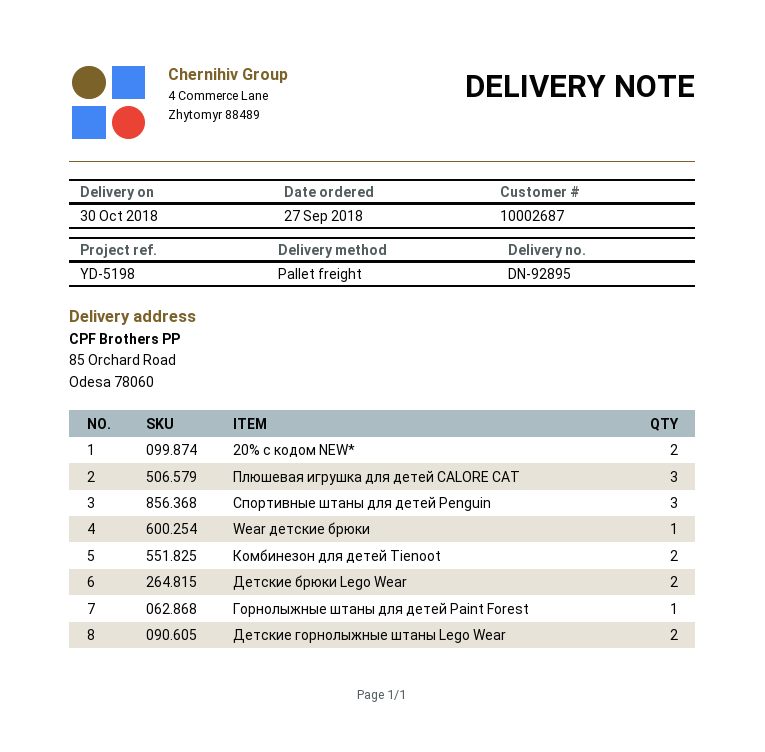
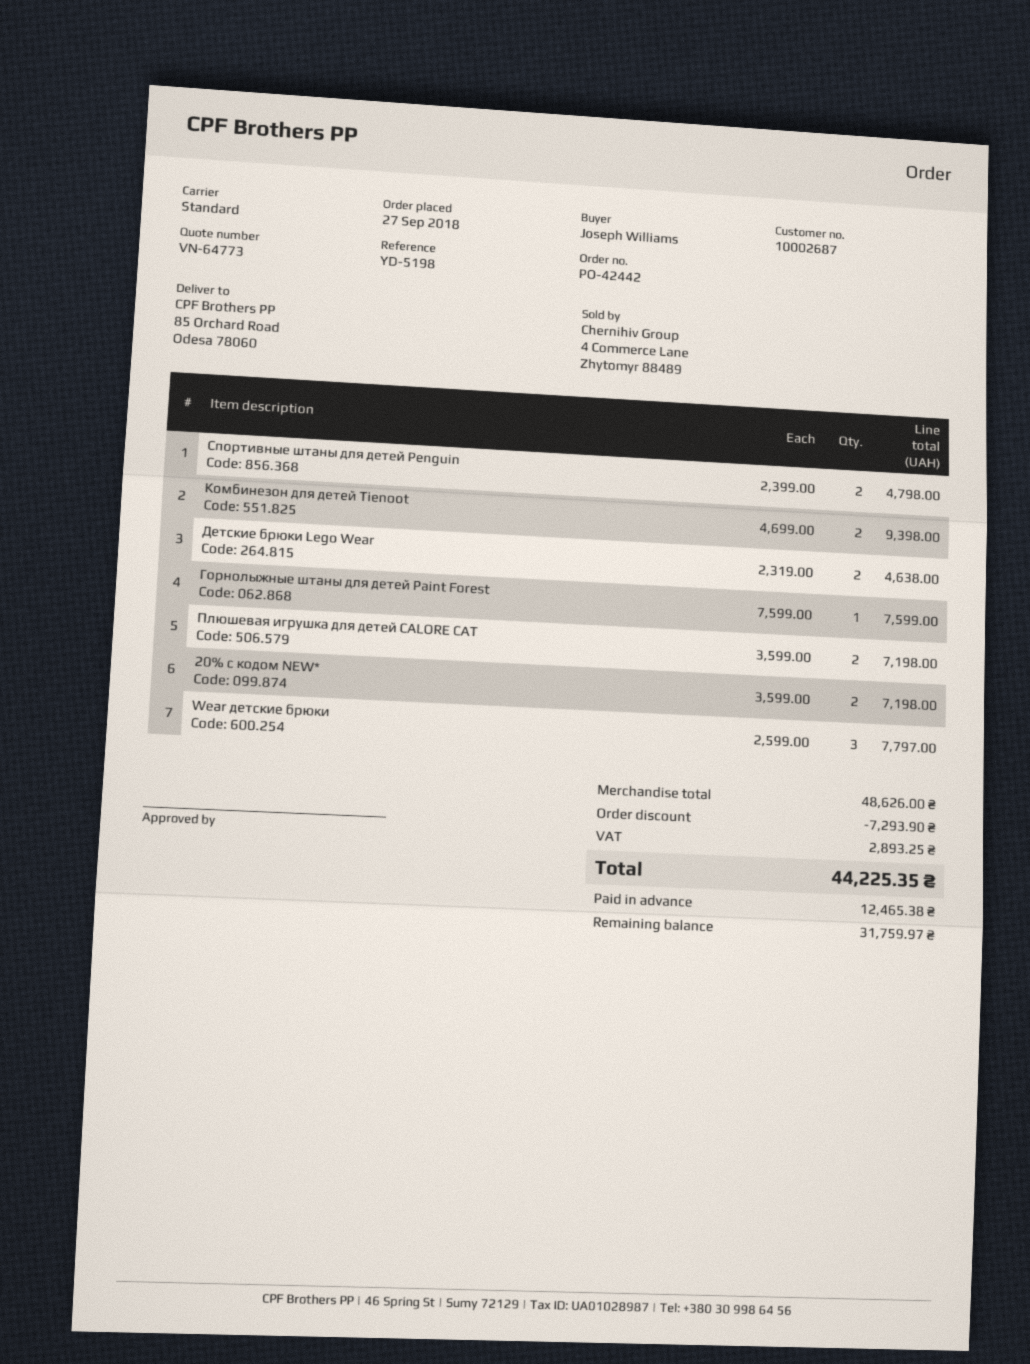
shipping method: pallet freight -> standard
Плюшевая игрушка для детей CALORE CAT: 3 -> 2
Спортивные штаны для детей Penguin: 3 -> 2
Wear детские брюки: 1 -> 3
Детские горнолыжные штаны Lego Wear: 2 -> none

